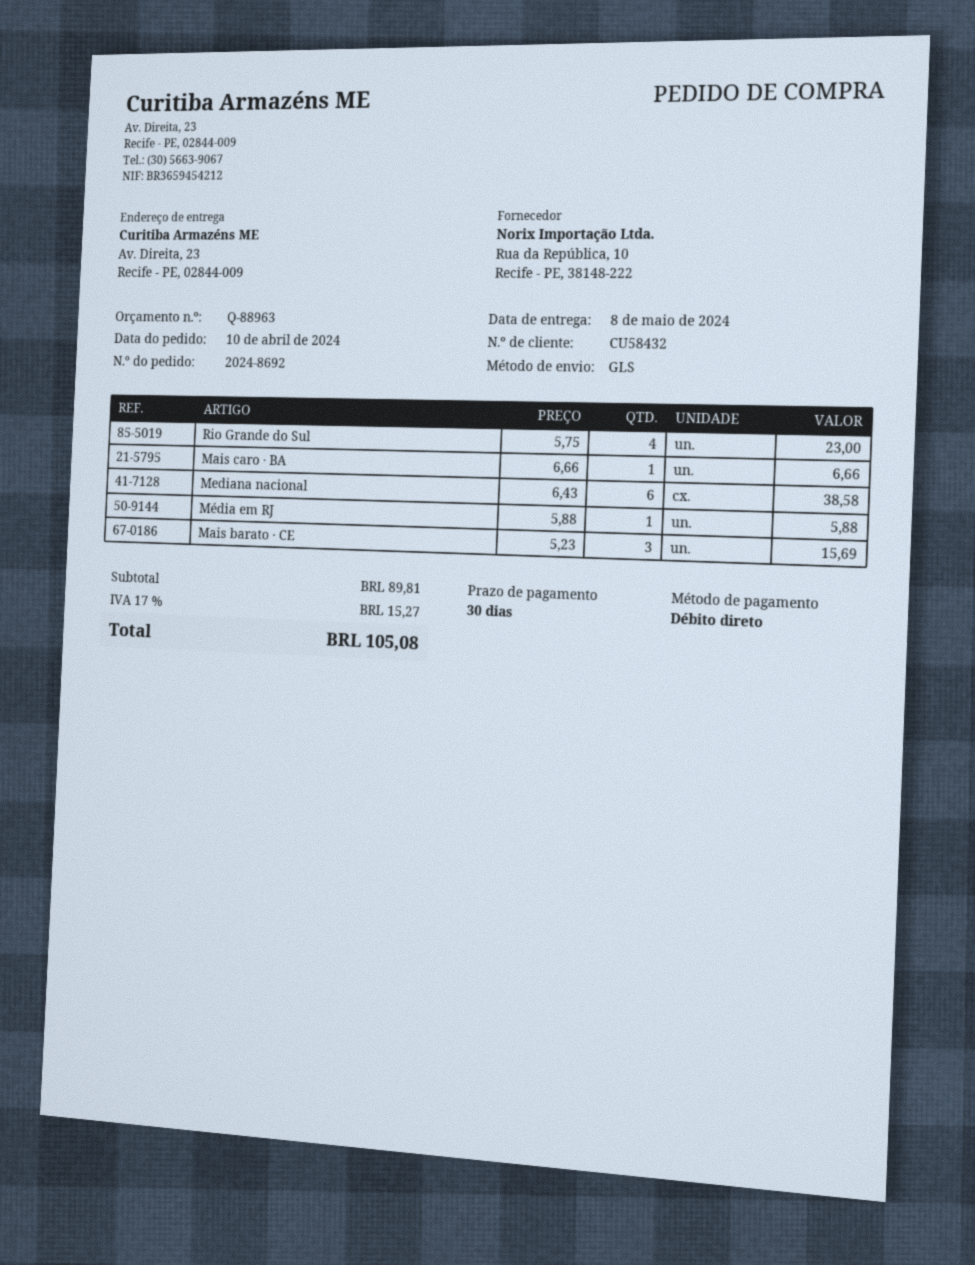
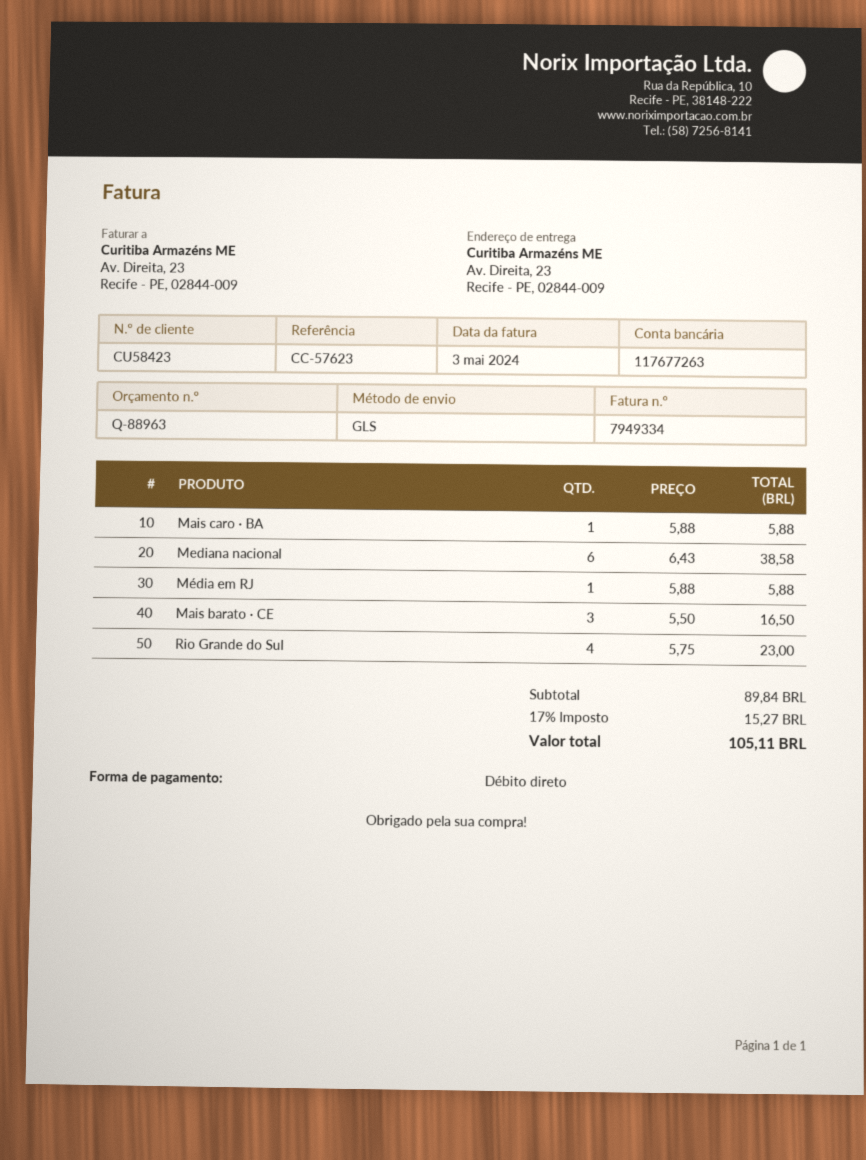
customer number: CU58432 -> CU58423
Mais caro · BA: 1 x 6.66 = 6.66 -> 1 x 5.88 = 5.88
Mais barato · CE: 3 x 5.23 = 15.69 -> 3 x 5.50 = 16.50
subtotal: 89.81 -> 89.84
total: 105.08 -> 105.11

